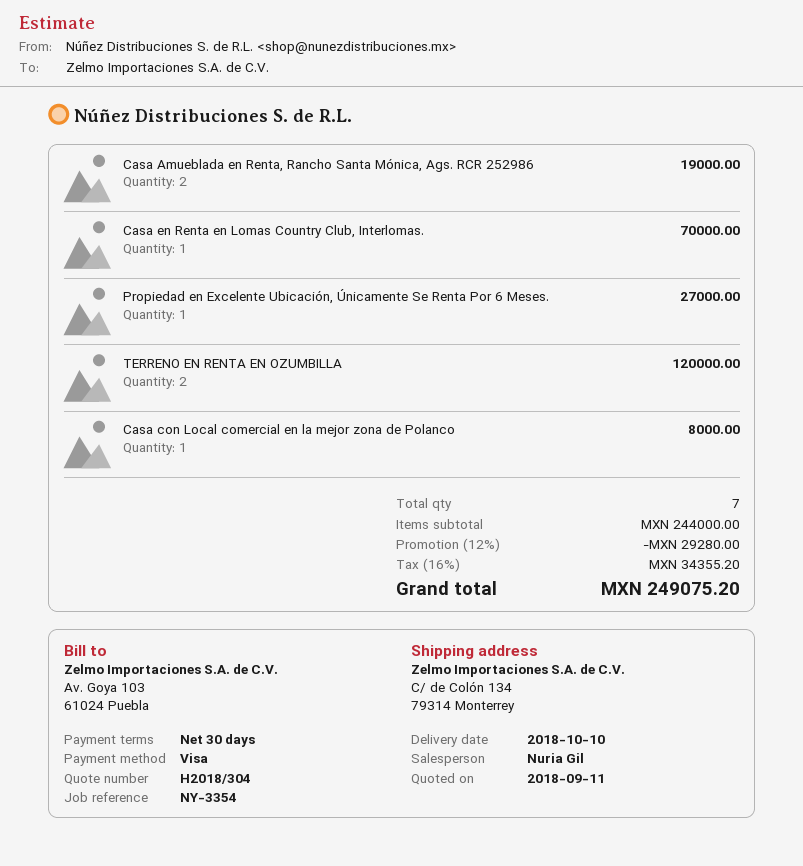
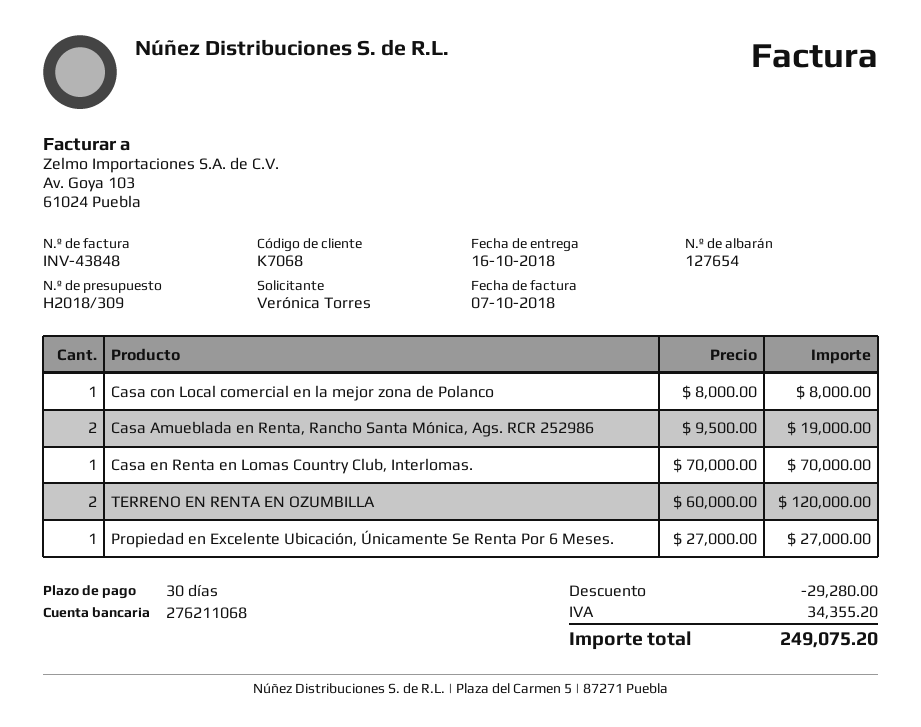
quote number: H2018/304 -> H2018/309
delivery date: 2018-10-10 -> 2018-10-16

